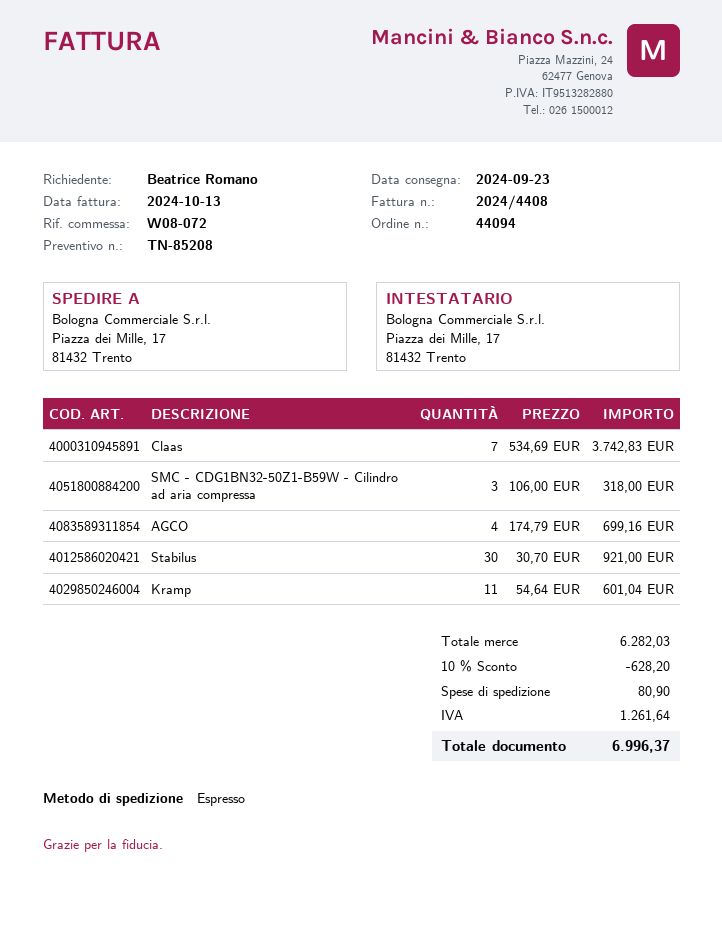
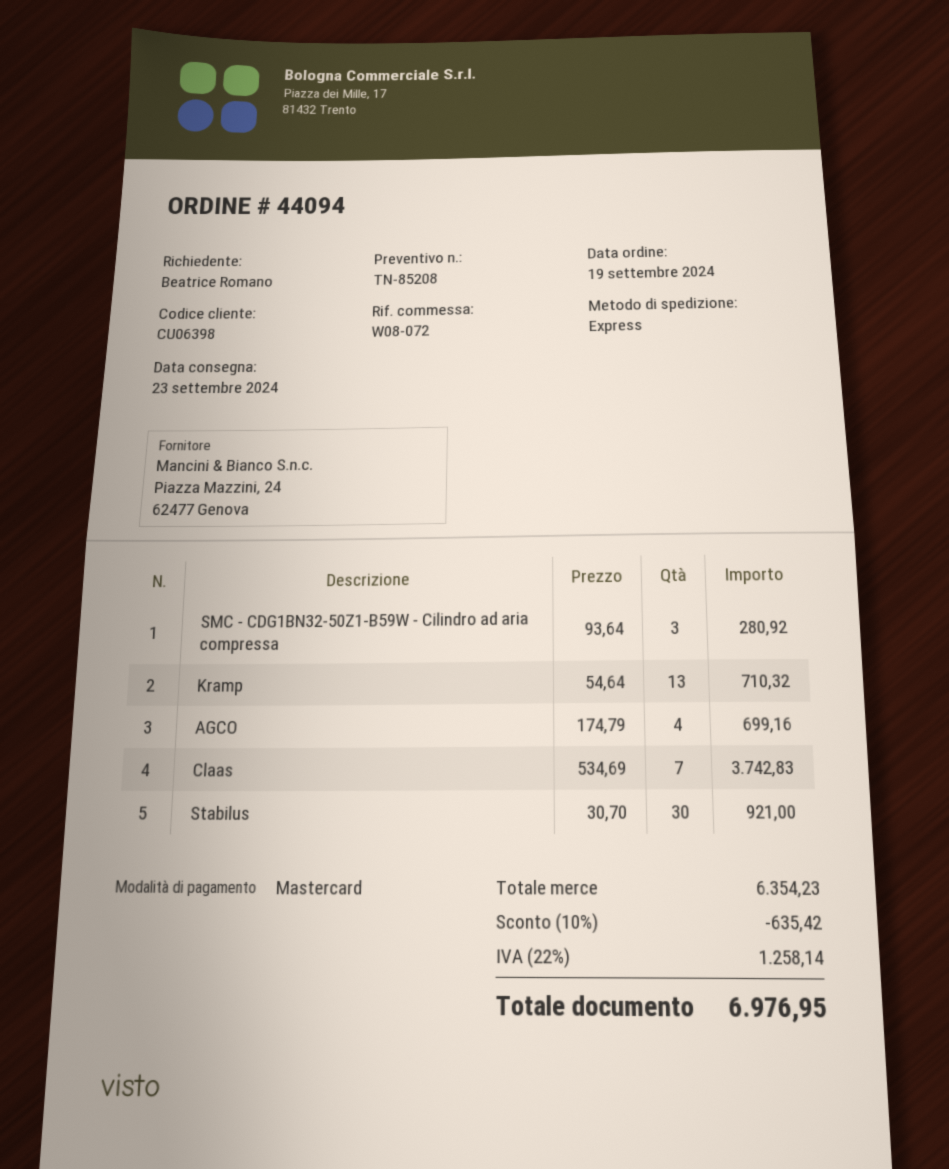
SMC - CDG1BN32-50Z1-B59W - Cilindro ad aria compressa: 3 x 106.00 = 318.00 -> 3 x 93.64 = 280.92
Kramp: 11 x 54.64 = 601.04 -> 13 x 54.64 = 710.32
subtotal: 6282.03 -> 6354.23
discount: 10% = 628.20 -> 10% = 635.42
shipping: 80.90 -> none
tax: 1261.64 -> 1258.14
total: 6996.37 -> 6976.95

